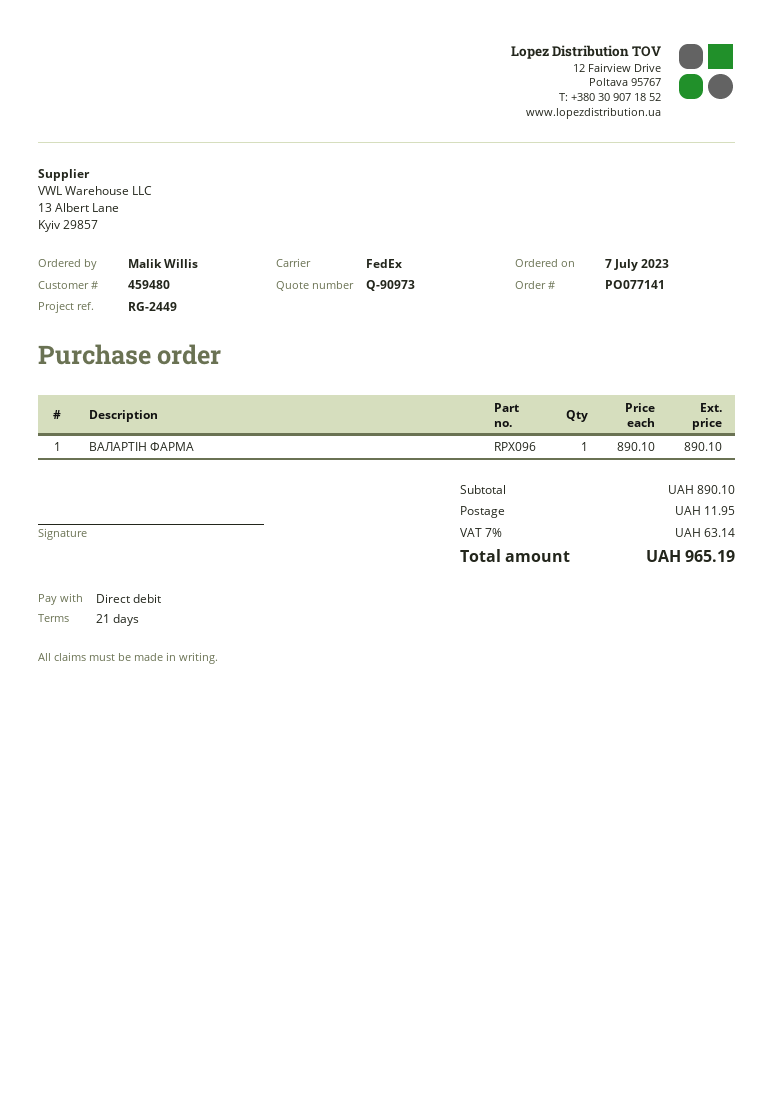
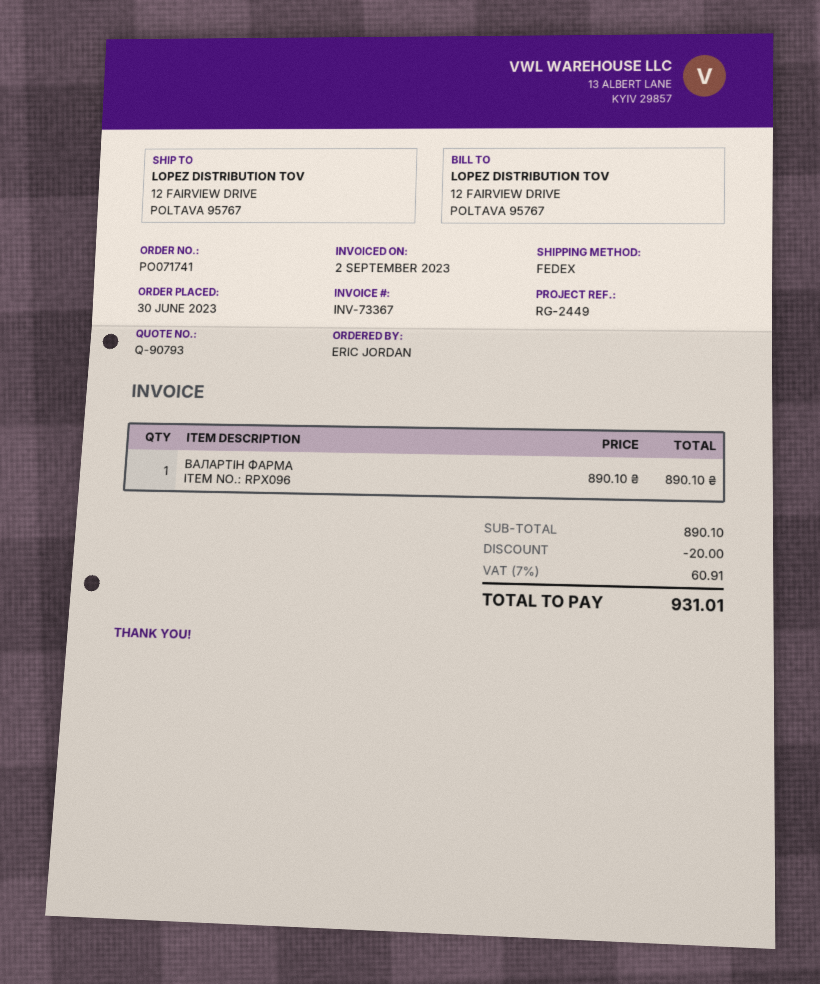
quote number: Q-90973 -> Q-90793
order number: PO077141 -> PO071741
order date: 2023-07-07 -> 2023-06-30
ordered by: Malik Willis -> ERIC JORDAN
discount: none -> 20.00
shipping: 11.95 -> none
tax: 7% = 63.14 -> 7% = 60.91
total: 965.19 -> 931.01

